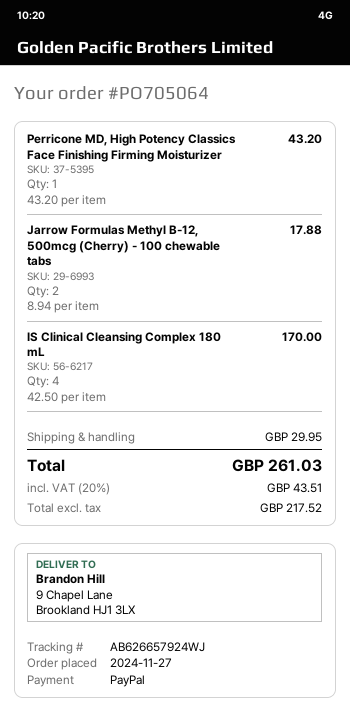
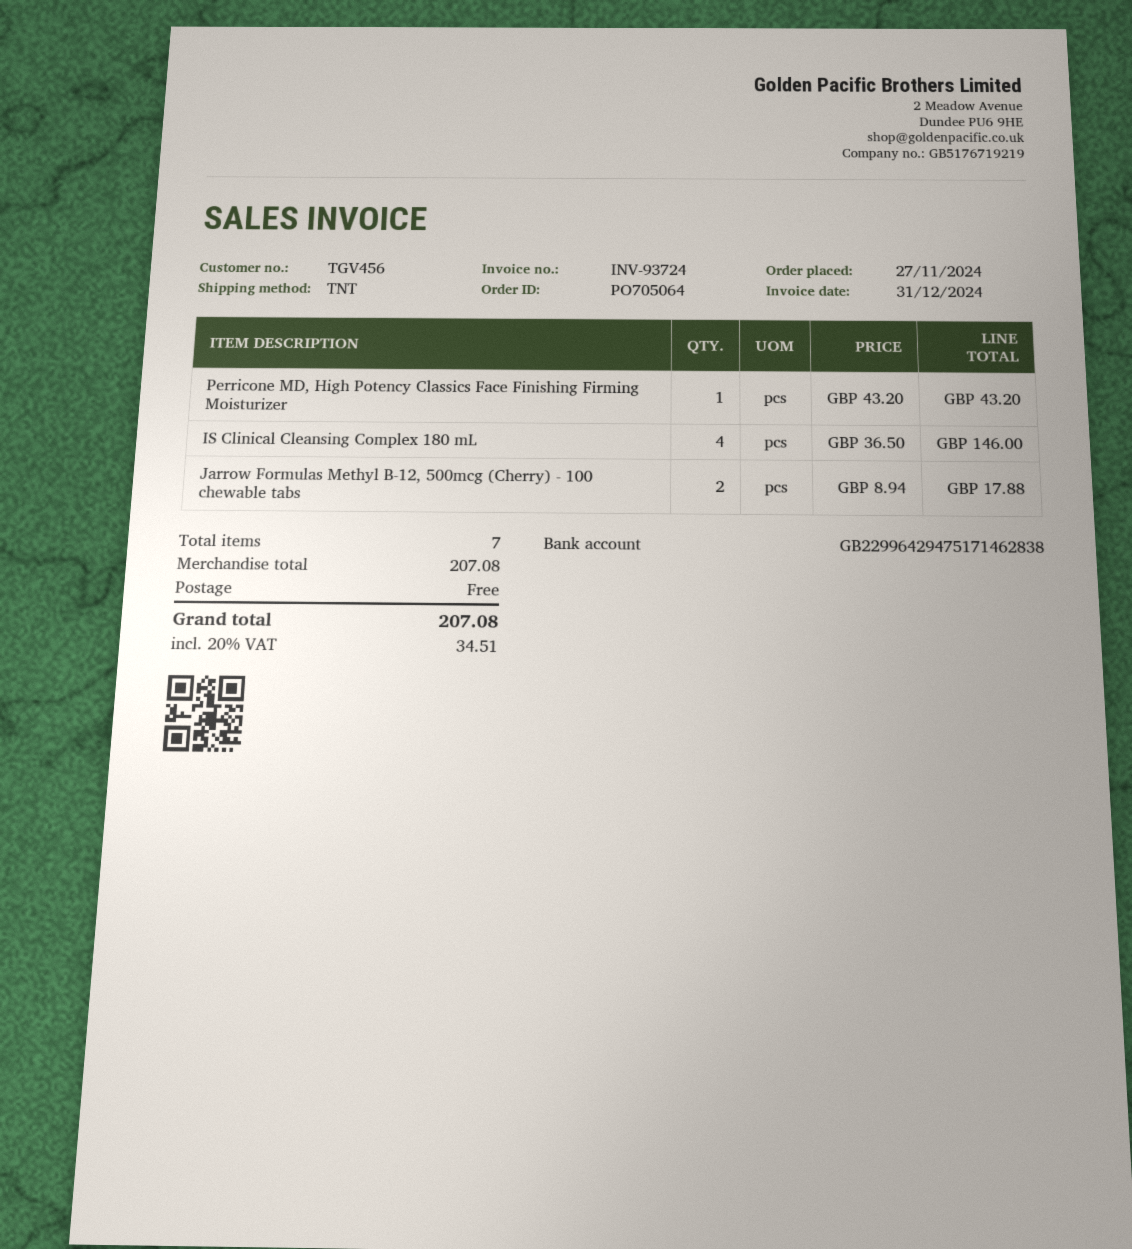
IS Clinical Cleansing Complex 180 mL: 4 x 42.50 = 170.00 -> 4 x 36.50 = 146.00
shipping: 29.95 -> 0.00
tax: 20% = 43.51 -> 20% = 34.51
total: 261.03 -> 207.08

